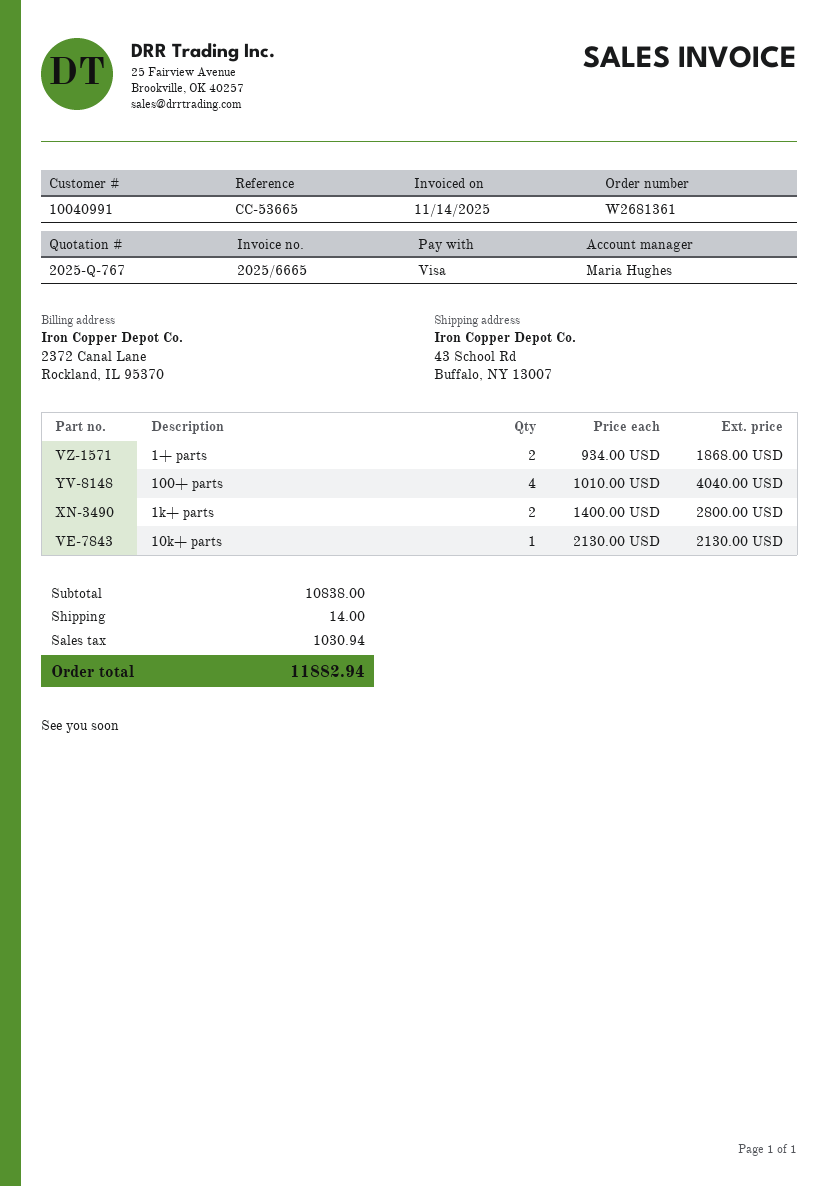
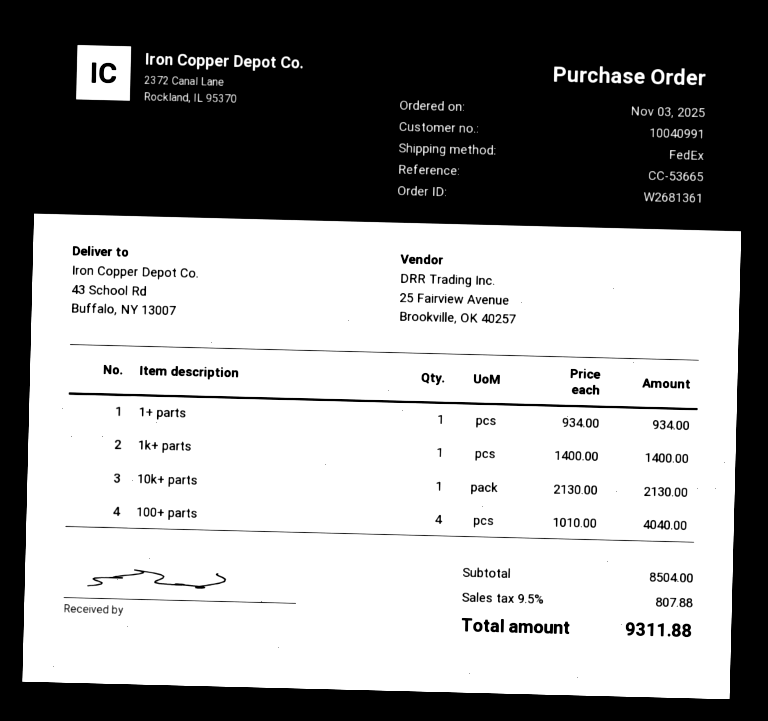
1+ parts: 2 x 934.00 = 1868.00 -> 1 x 934.00 = 934.00
1k+ parts: 2 x 1400.00 = 2800.00 -> 1 x 1400.00 = 1400.00
subtotal: 10838.00 -> 8504.00
shipping: 14.00 -> none
tax: 1030.94 -> 807.88
total: 11882.94 -> 9311.88

